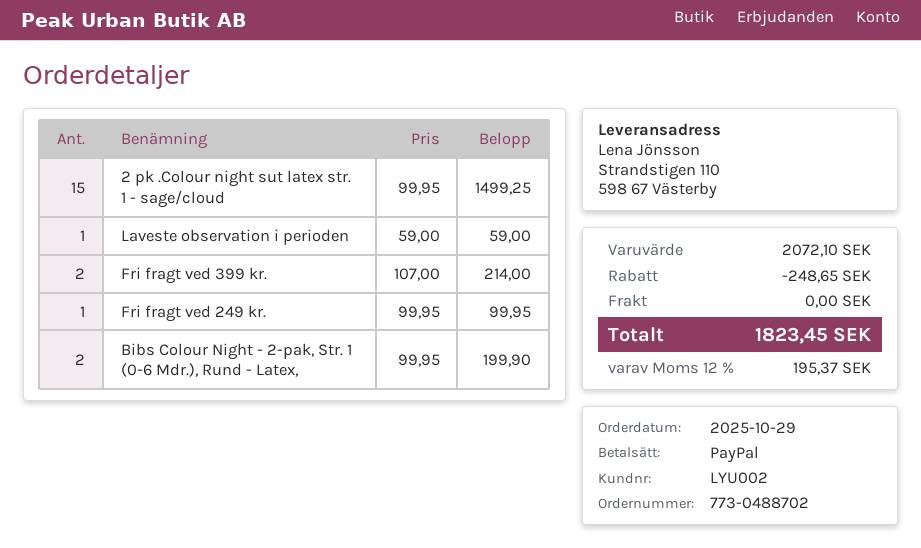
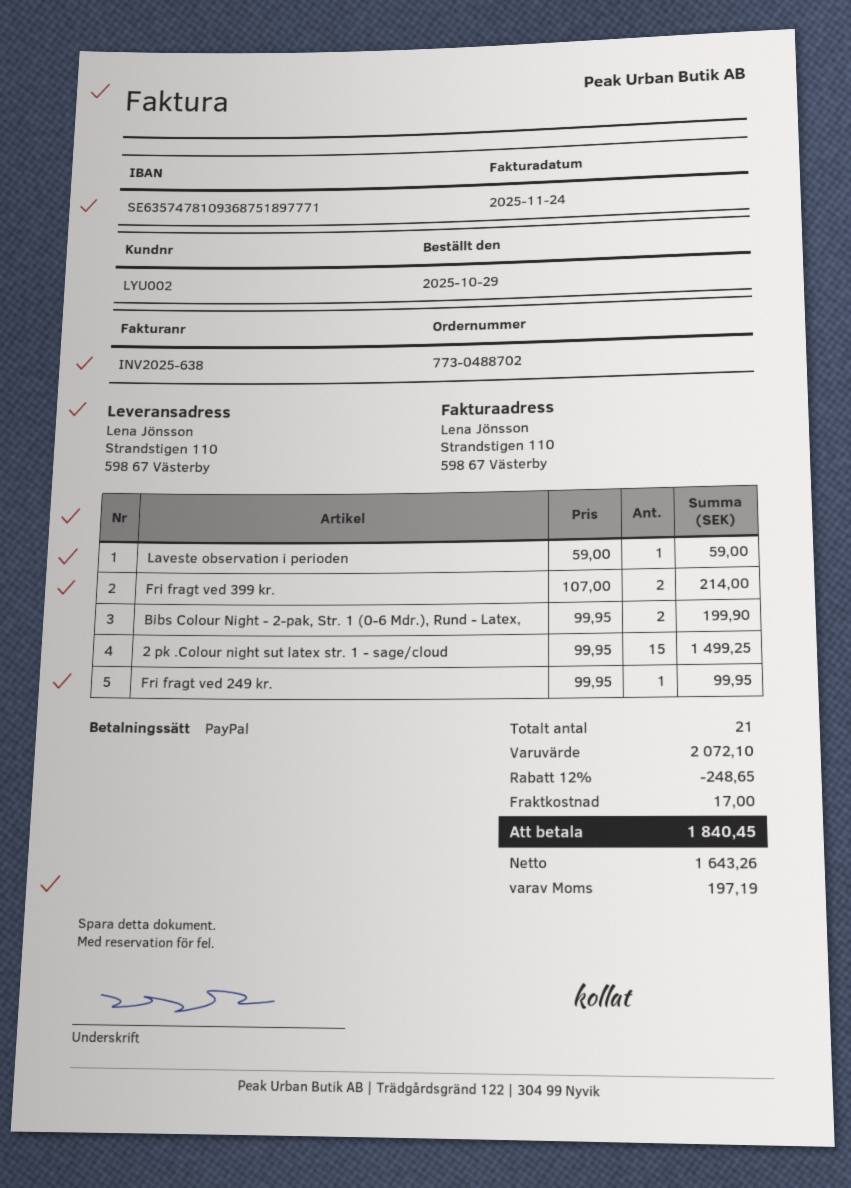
shipping: 0.00 -> 17.00
tax: 195.37 -> 197.19
total: 1823.45 -> 1840.45

